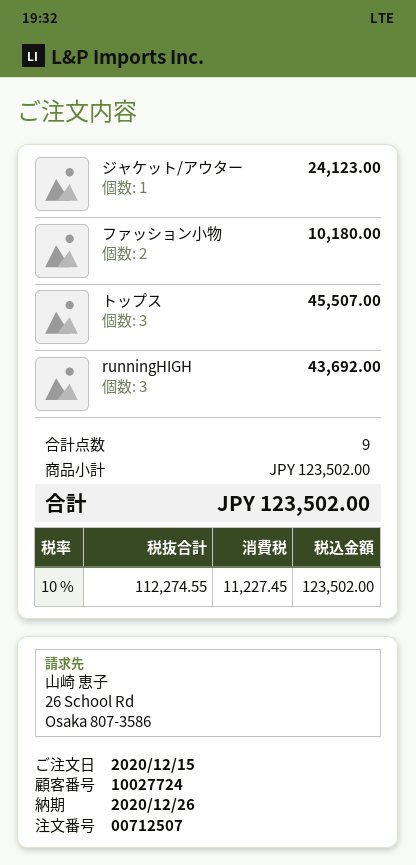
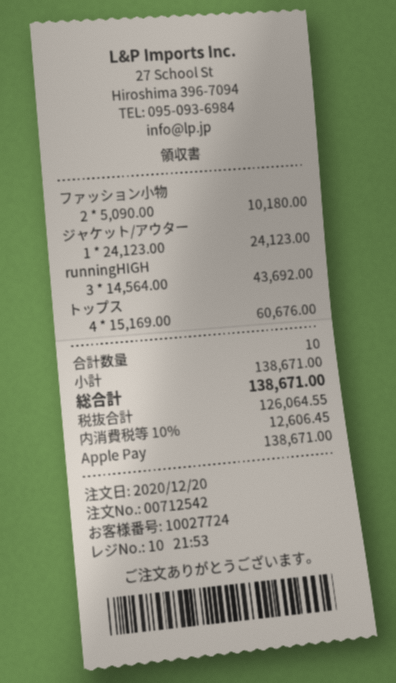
order number: 00712507 -> 00712542
order date: 2020-12-15 -> 2020-12-20
トップス: 3 for 45507.00 -> 4 for 60676.00
total quantity: 9 -> 10
subtotal: 123502.00 -> 138671.00
net: 112274.55 -> 126064.55
tax: 10% = 11227.45 -> 10% = 12606.45
total: 123502.00 -> 138671.00

